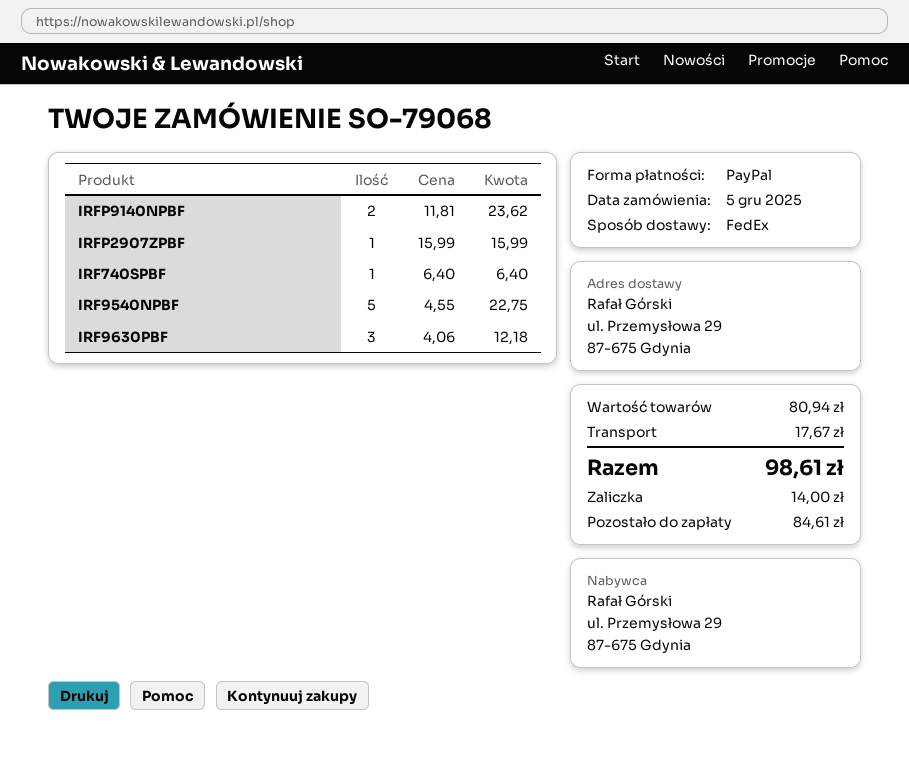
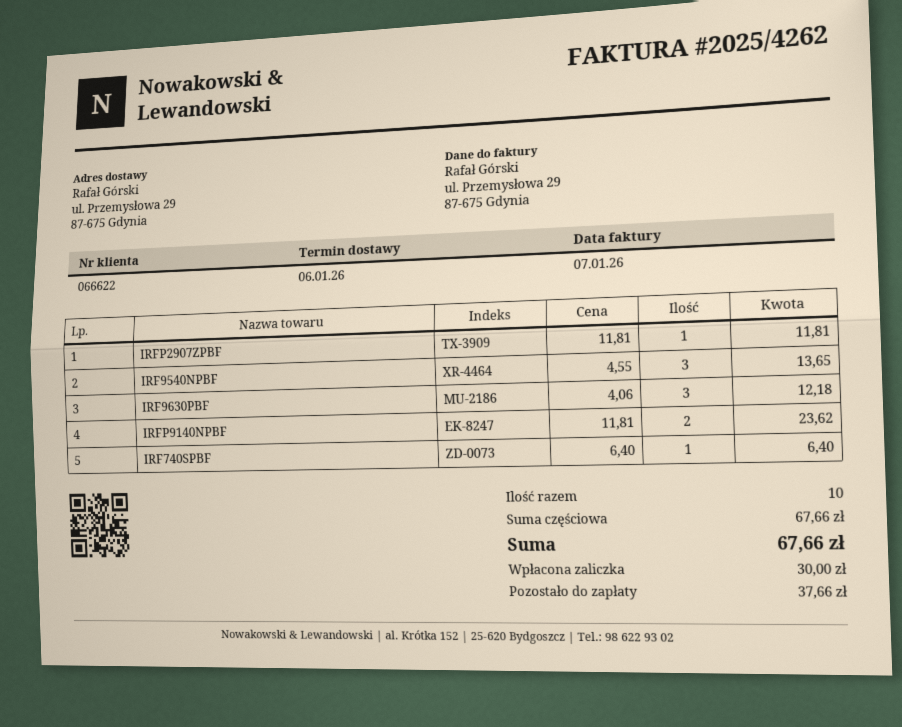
IRFP2907ZPBF: 1 x 15.99 = 15.99 -> 1 x 11.81 = 11.81
IRF9540NPBF: 5 x 4.55 = 22.75 -> 3 x 4.55 = 13.65
subtotal: 80.94 -> 67.66
shipping: 17.67 -> none
total: 98.61 -> 67.66
deposit: 14.00 -> 30.00
balance: 84.61 -> 37.66

